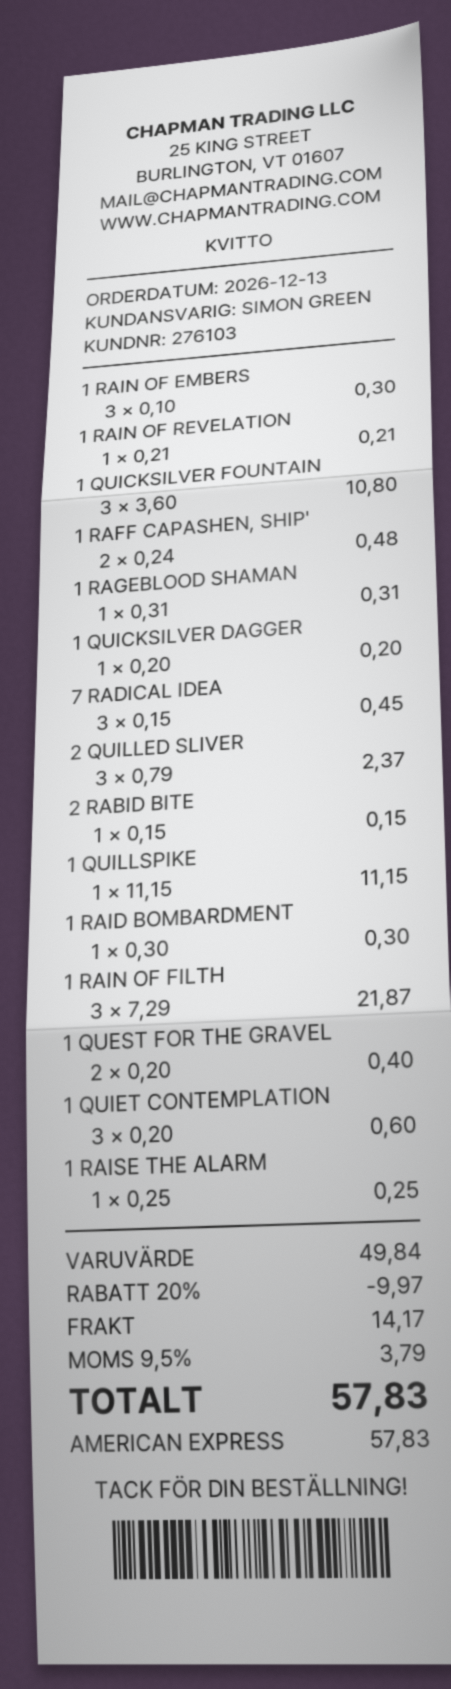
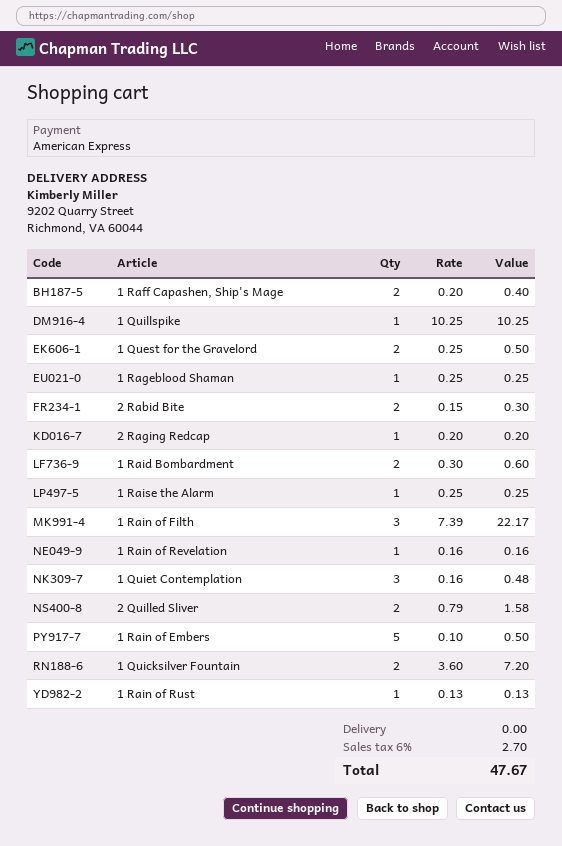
1 RAIN OF EMBERS: 3 x 0.10 = 0.30 -> 5 x 0.10 = 0.50
1 RAIN OF REVELATION: 1 x 0.21 = 0.21 -> 1 x 0.16 = 0.16
1 QUICKSILVER FOUNTAIN: 3 x 3.60 = 10.80 -> 2 x 3.60 = 7.20
1 RAFF CAPASHEN, SHIP': 2 x 0.24 = 0.48 -> 2 x 0.20 = 0.40
1 RAGEBLOOD SHAMAN: 1 x 0.31 = 0.31 -> 1 x 0.25 = 0.25
1 QUICKSILVER DAGGER: 1 x 0.20 = 0.20 -> none
7 RADICAL IDEA: 3 x 0.15 = 0.45 -> none
2 QUILLED SLIVER: 3 x 0.79 = 2.37 -> 2 x 0.79 = 1.58
2 RABID BITE: 1 x 0.15 = 0.15 -> 2 x 0.15 = 0.30
1 QUILLSPIKE: 1 x 11.15 = 11.15 -> 1 x 10.25 = 10.25
1 RAID BOMBARDMENT: 1 x 0.30 = 0.30 -> 2 x 0.30 = 0.60
1 RAIN OF FILTH: 3 x 7.29 = 21.87 -> 3 x 7.39 = 22.17
1 QUEST FOR THE GRAVEL: 2 x 0.20 = 0.40 -> 2 x 0.25 = 0.50
1 QUIET CONTEMPLATION: 3 x 0.20 = 0.60 -> 3 x 0.16 = 0.48
2 Raging Redcap: none -> 1 x 0.20 = 0.20
1 Rain of Rust: none -> 1 x 0.13 = 0.13
discount: 20% = 9.97 -> none
shipping: 14.17 -> 0.00
tax: 9.5% = 3.79 -> 6% = 2.70
total: 57.83 -> 47.67

